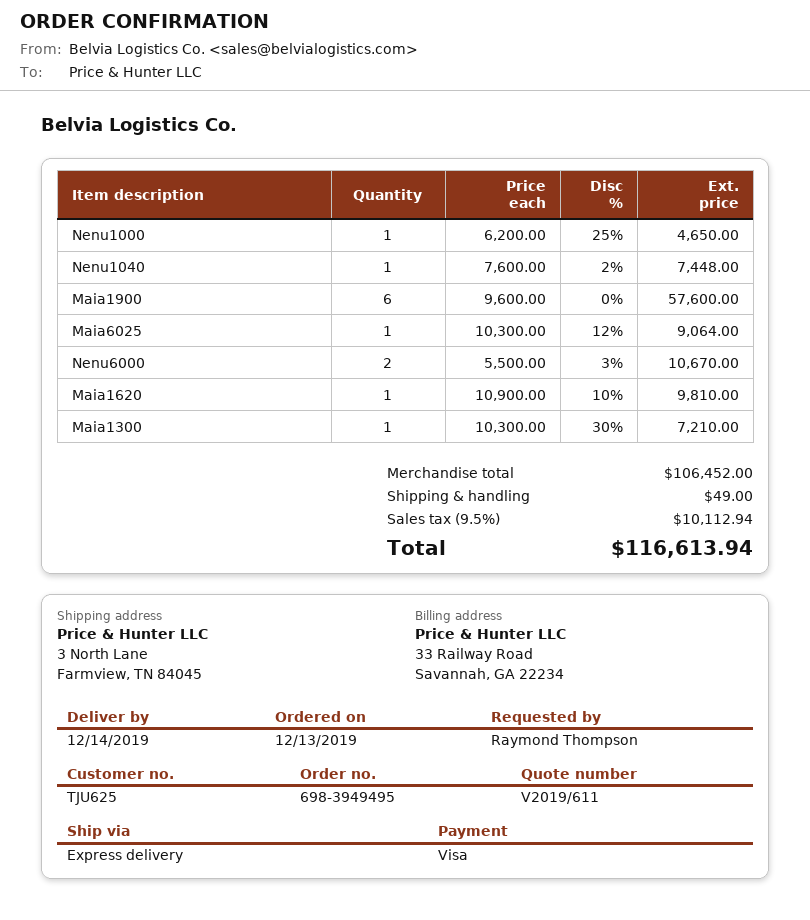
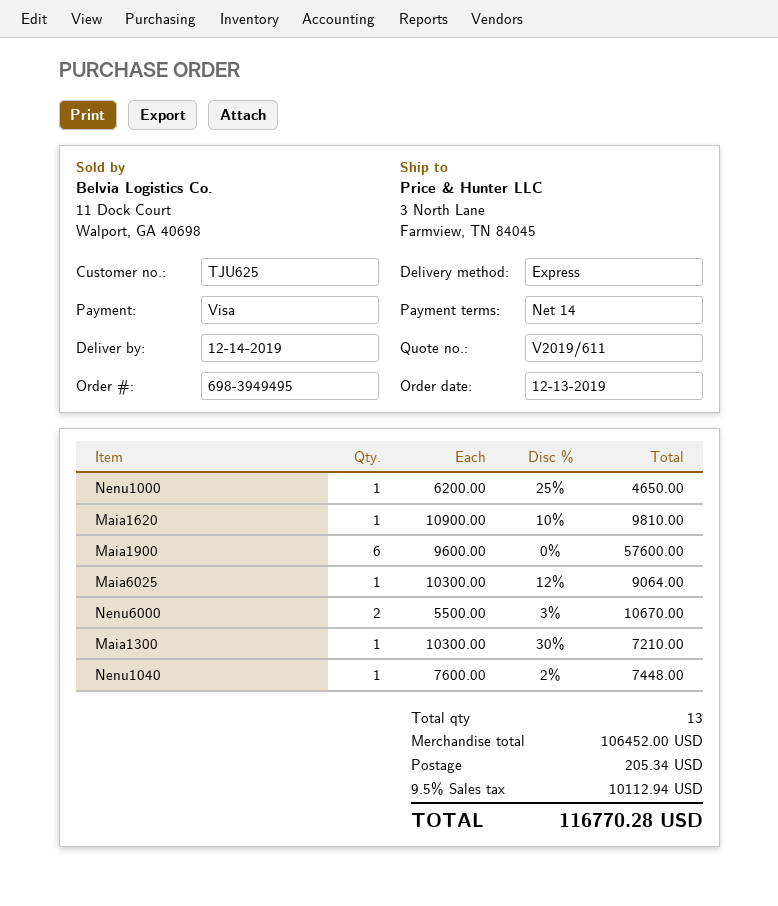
shipping: 49.00 -> 205.34
total: 116613.94 -> 116770.28

